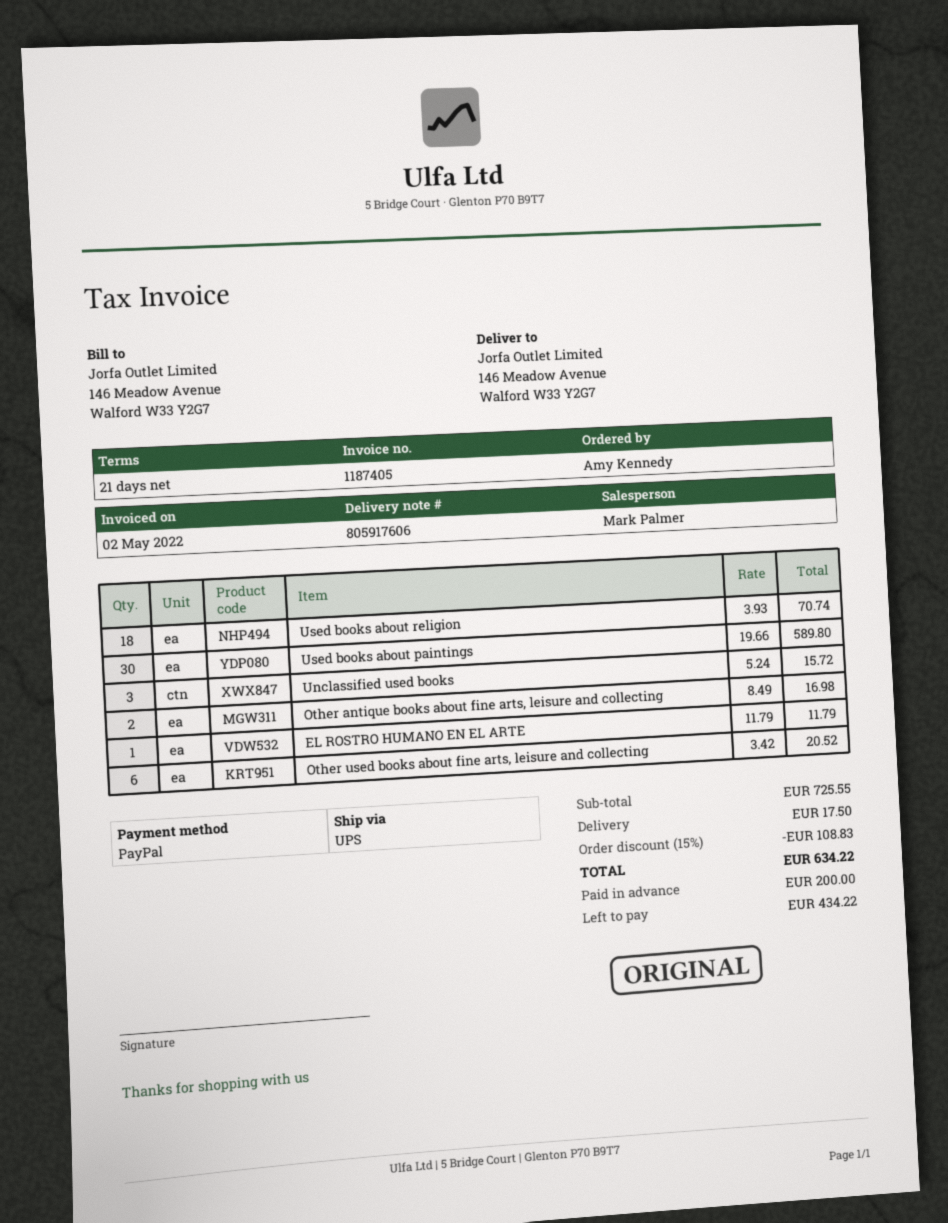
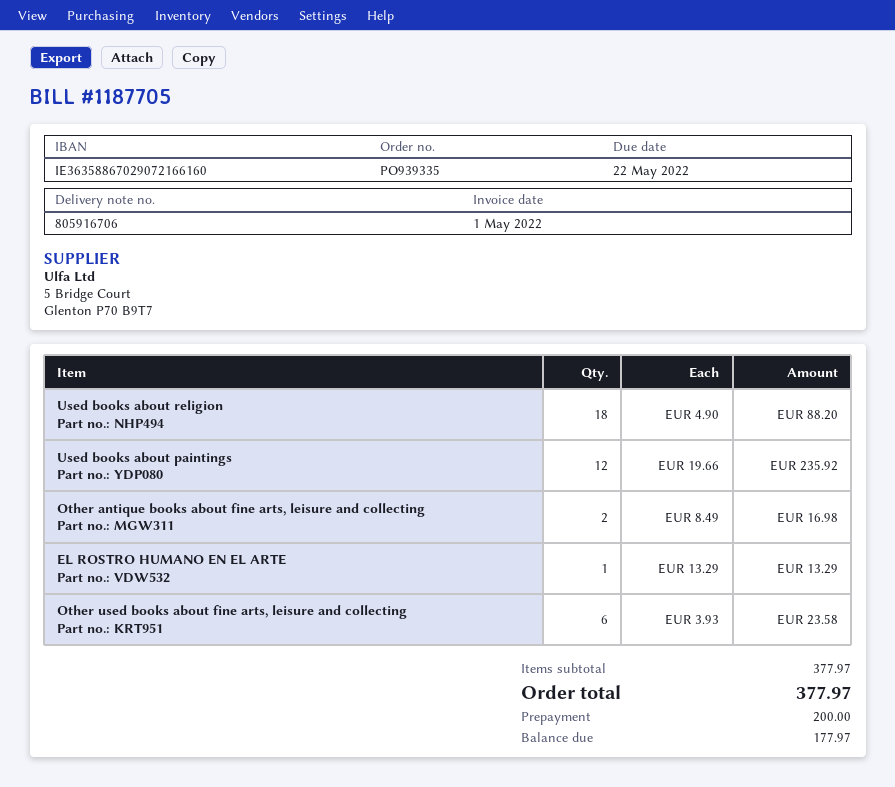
delivery note number: 805917606 -> 805916706
invoice number: 1187405 -> 1187705
invoice date: 2022-05-02 -> 2022-05-01
Used books about religion: 18 x 3.93 = 70.74 -> 18 x 4.90 = 88.20
Used books about paintings: 30 x 19.66 = 589.80 -> 12 x 19.66 = 235.92
Unclassified used books: 3 x 5.24 = 15.72 -> none
EL ROSTRO HUMANO EN EL ARTE: 1 x 11.79 = 11.79 -> 1 x 13.29 = 13.29
Other used books about fine arts, leisure and collecting: 6 x 3.42 = 20.52 -> 6 x 3.93 = 23.58
subtotal: 725.55 -> 377.97
discount: 15% = 108.83 -> none
shipping: 17.50 -> none
total: 634.22 -> 377.97
balance: 434.22 -> 177.97

